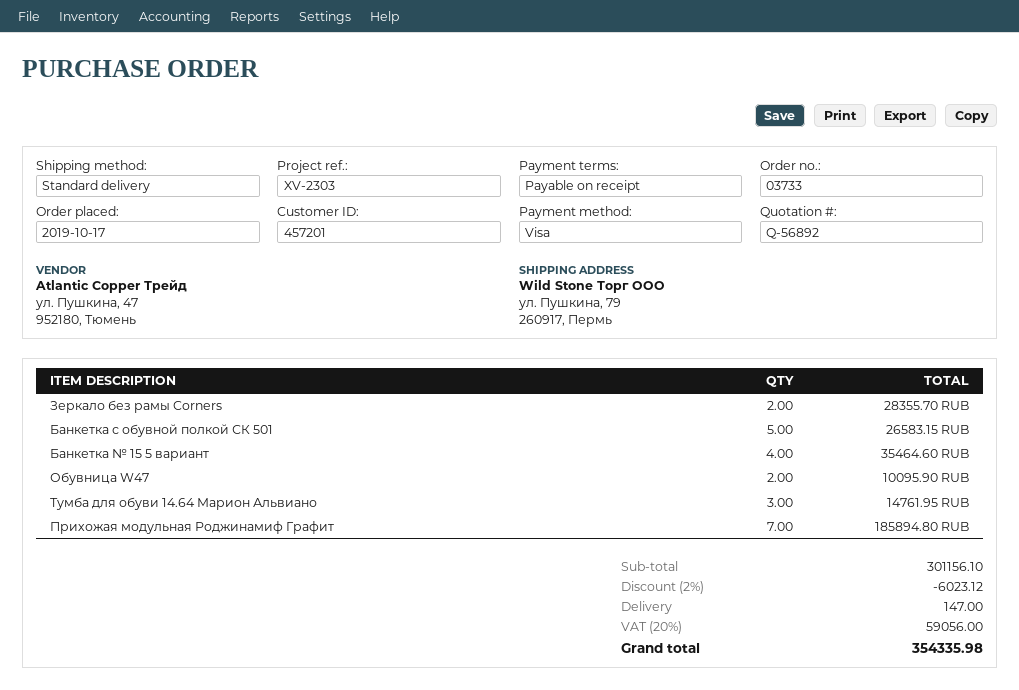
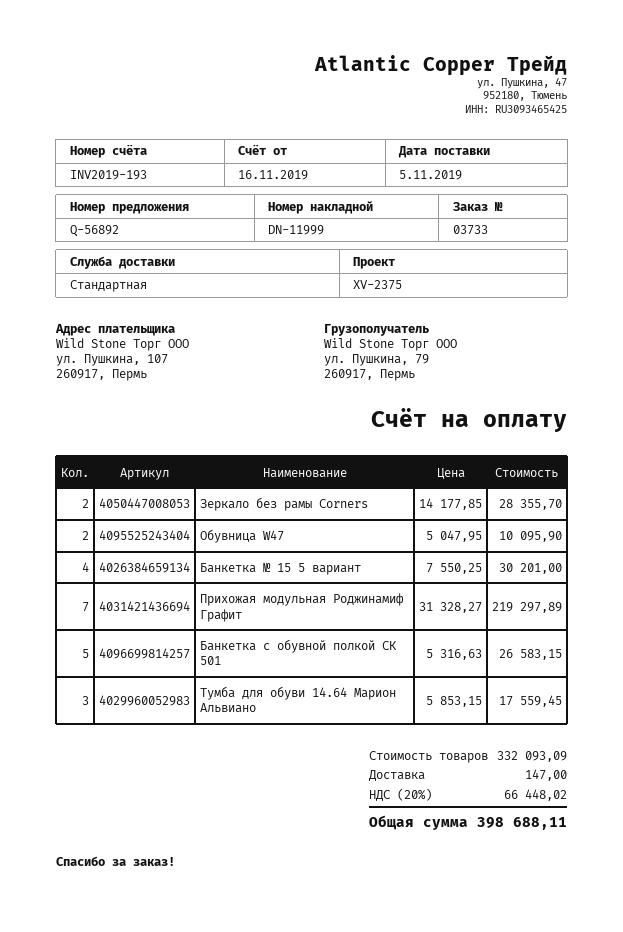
reference: XV-2303 -> XV-2375
Банкетка № 15 5 вариант: 4 for 35464.60 -> 4 for 30201.00
Тумба для обуви 14.64 Марион Альвиано: 3 for 14761.95 -> 3 for 17559.45
Прихожая модульная Роджинамиф Графит: 7 for 185894.80 -> 7 for 219297.89
subtotal: 301156.10 -> 332093.09
discount: 2% = 6023.12 -> none
tax: 20% = 59056.00 -> 20% = 66448.02
total: 354335.98 -> 398688.11

